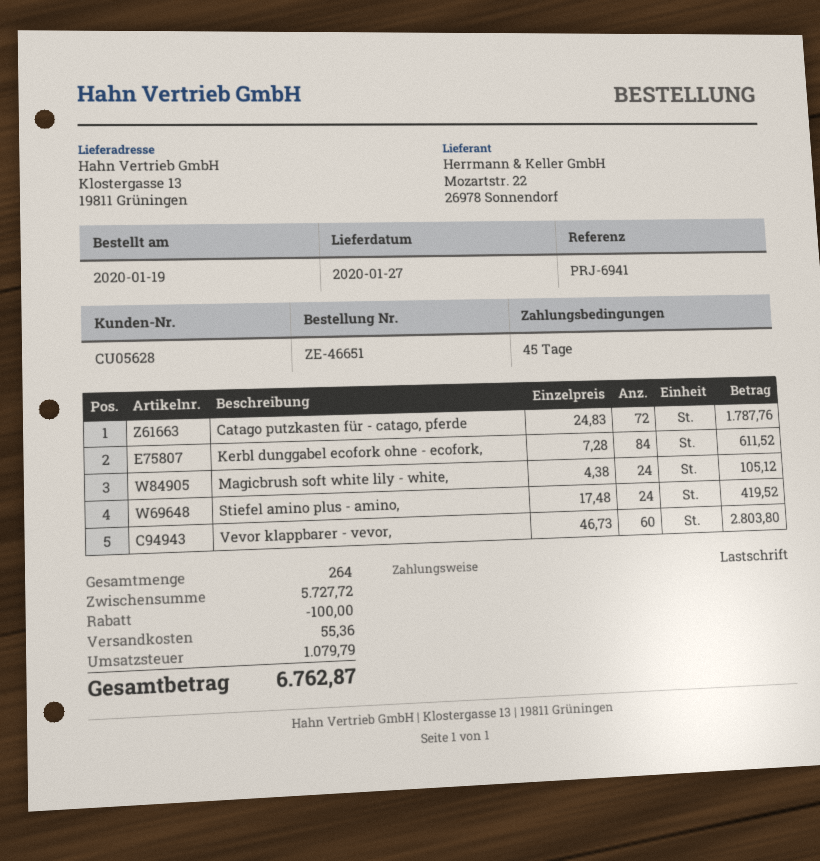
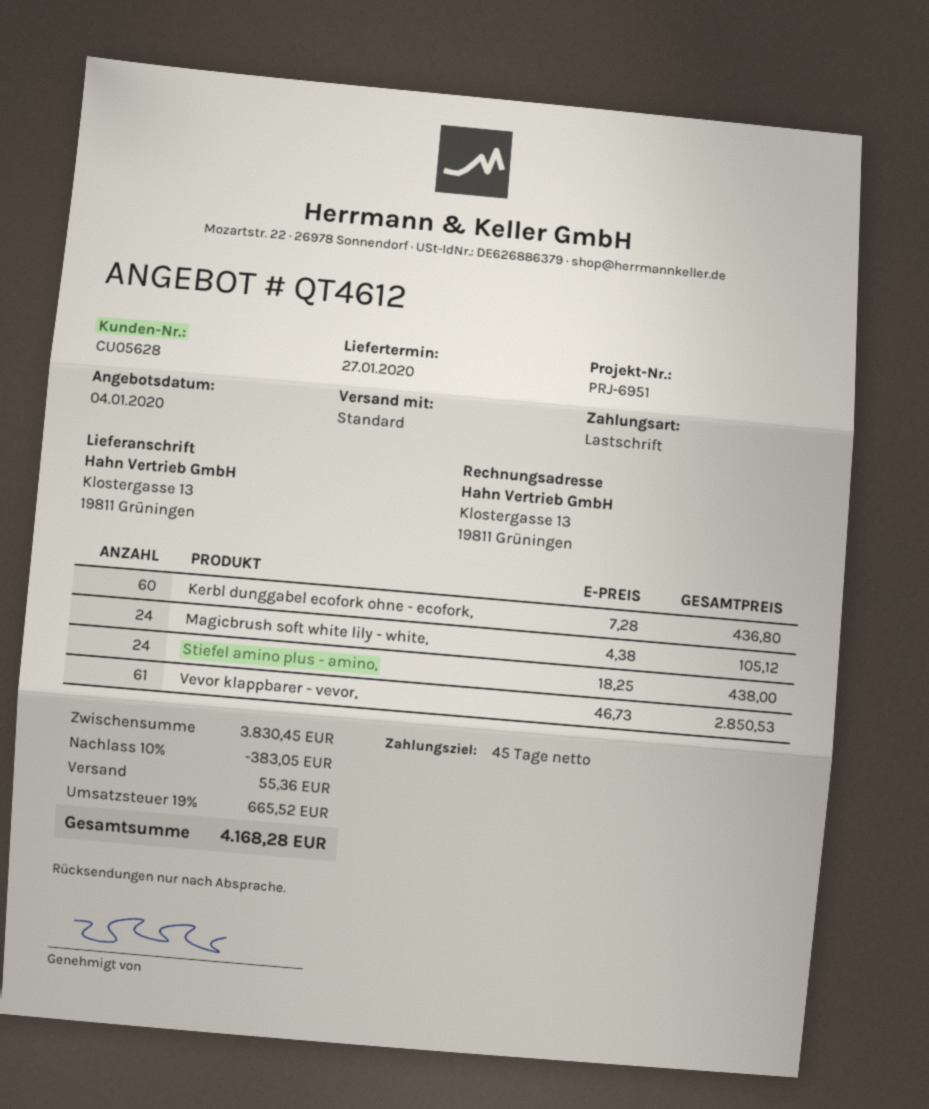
reference: PRJ-6941 -> PRJ-6951
Catago putzkasten für - catago, pferde: 72 x 24.83 = 1787.76 -> none
Kerbl dunggabel ecofork ohne - ecofork,: 84 x 7.28 = 611.52 -> 60 x 7.28 = 436.80
Stiefel amino plus - amino,: 24 x 17.48 = 419.52 -> 24 x 18.25 = 438.00
Vevor klappbarer - vevor,: 60 x 46.73 = 2803.80 -> 61 x 46.73 = 2850.53
subtotal: 5727.72 -> 3830.45
discount: 100.00 -> 383.05
tax: 1079.79 -> 665.52
total: 6762.87 -> 4168.28

